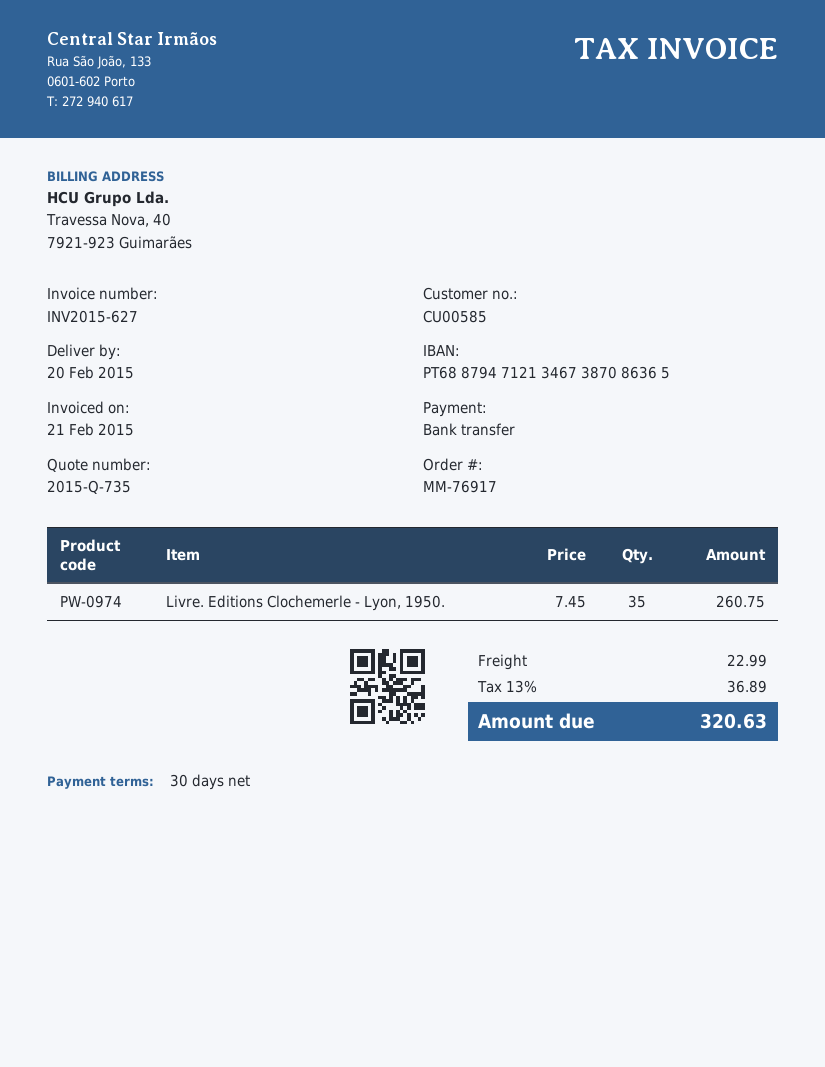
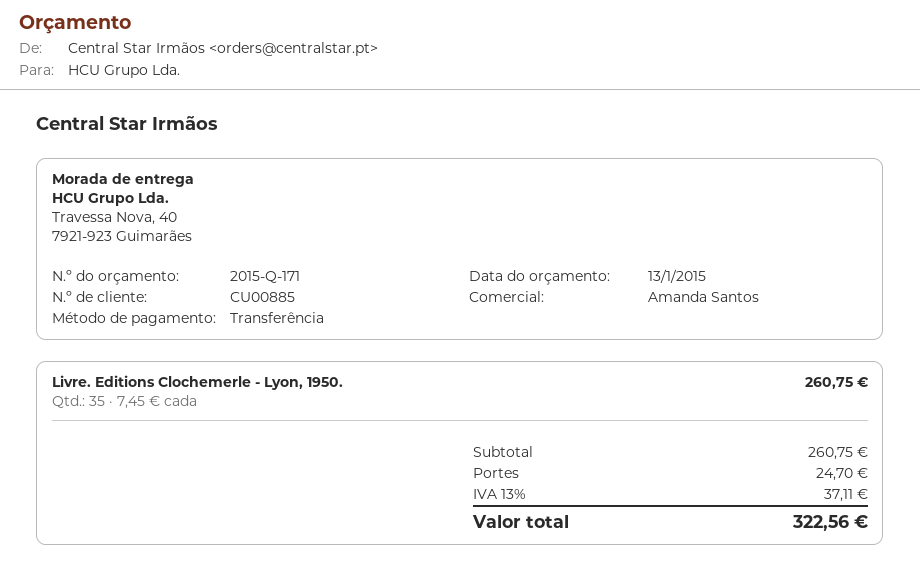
quote number: 2015-Q-735 -> 2015-Q-171
customer number: CU00585 -> CU00885
shipping: 22.99 -> 24.70
tax: 13% = 36.89 -> 13% = 37.11
total: 320.63 -> 322.56

